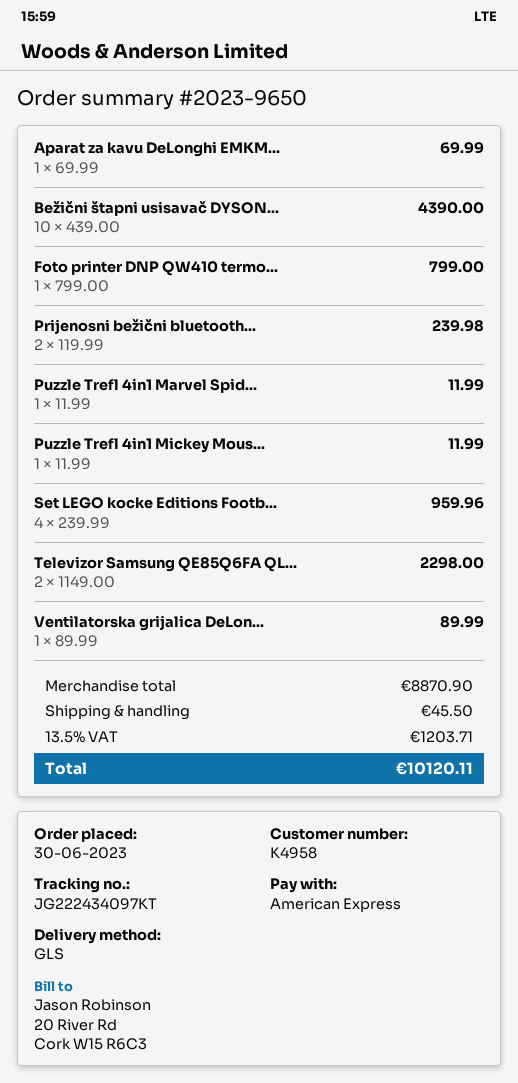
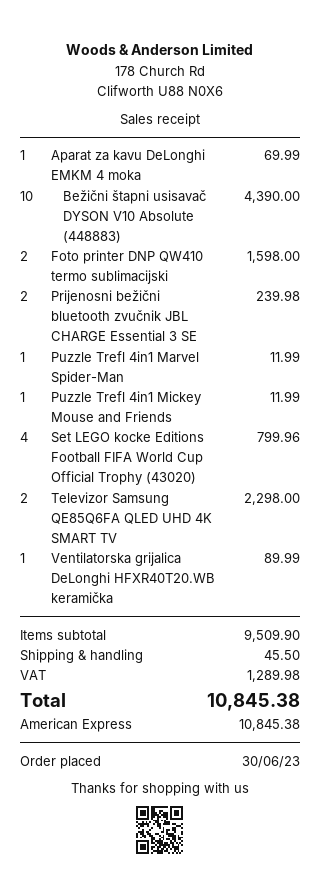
Foto printer DNP QW410 termo...: 1 for 799.00 -> 2 for 1598.00
Set LEGO kocke Editions Footb...: 4 for 959.96 -> 4 for 799.96
subtotal: 8870.90 -> 9509.90
tax: 1203.71 -> 1289.98
total: 10120.11 -> 10845.38

